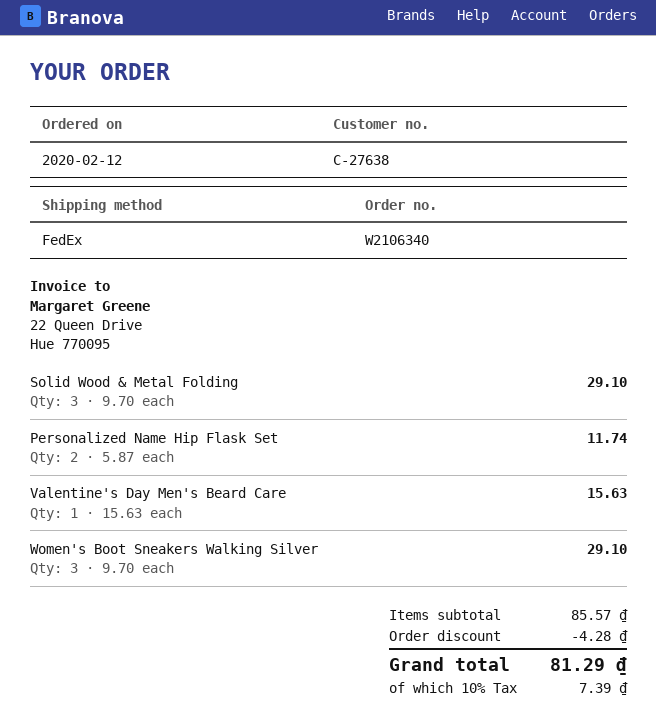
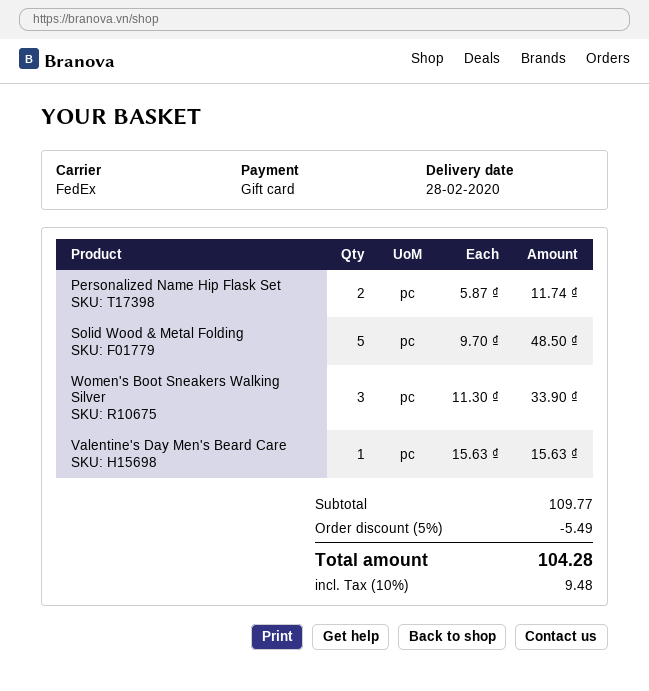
Solid Wood & Metal Folding: 3 x 9.70 = 29.10 -> 5 x 9.70 = 48.50
Women's Boot Sneakers Walking Silver: 3 x 9.70 = 29.10 -> 3 x 11.30 = 33.90
subtotal: 85.57 -> 109.77
discount: 4.28 -> 5.49
tax: 10% = 7.39 -> 10% = 9.48
total: 81.29 -> 104.28

